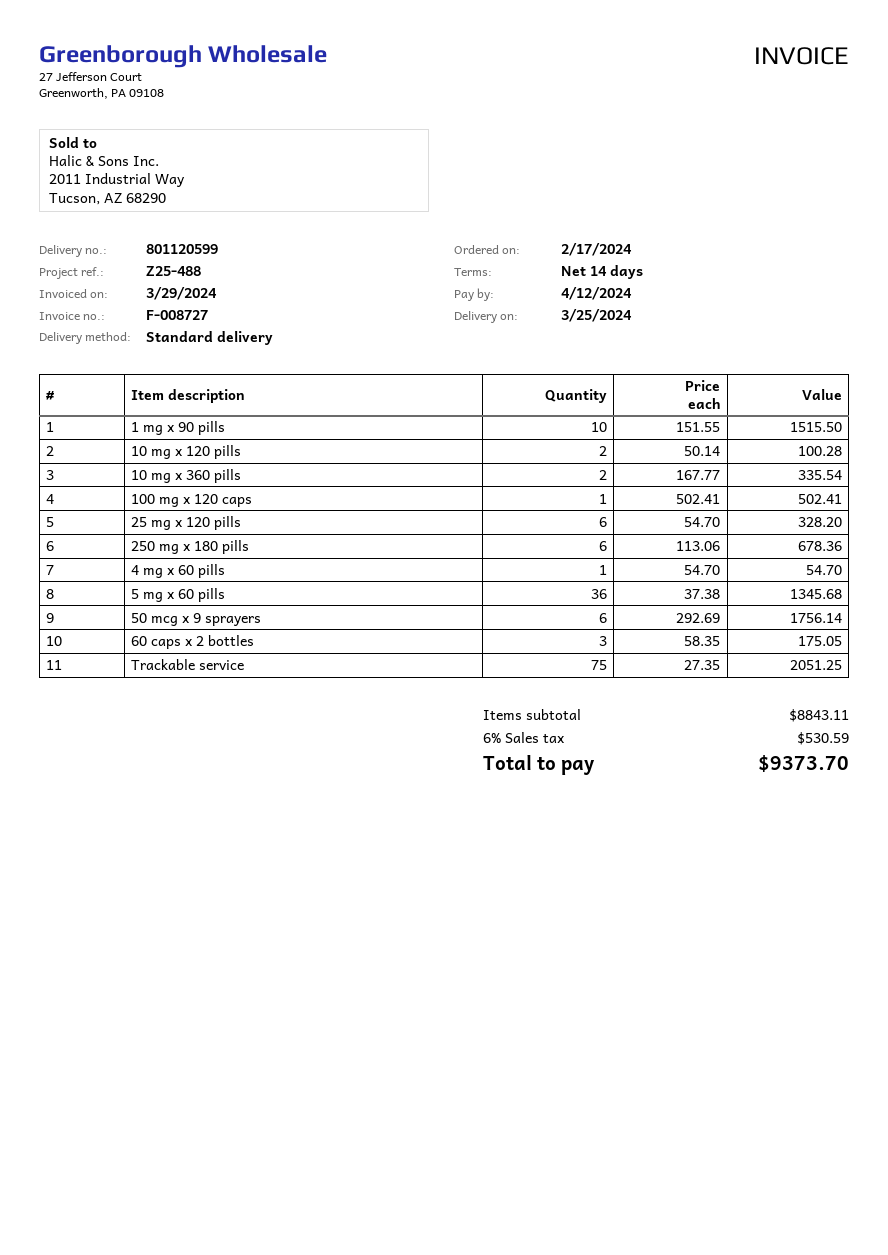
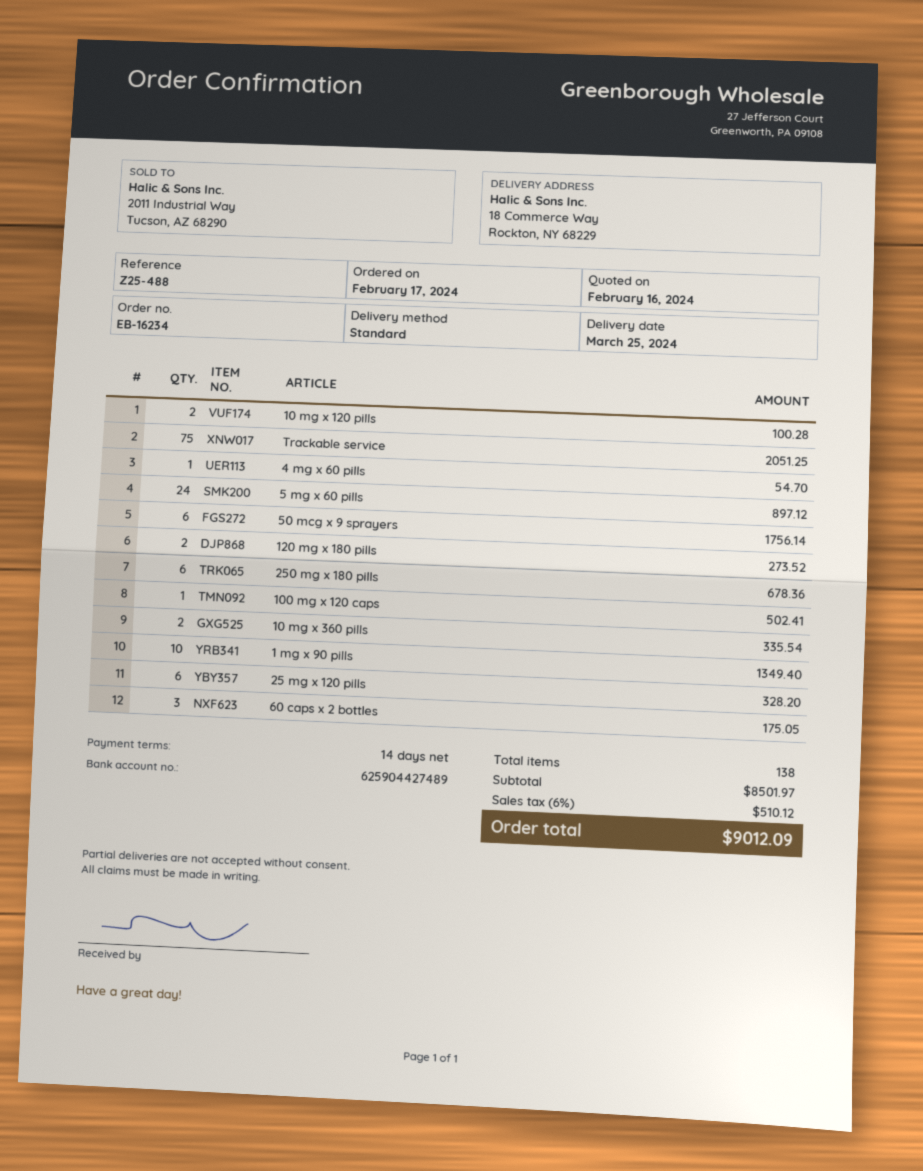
1 mg x 90 pills: 10 for 1515.50 -> 10 for 1349.40
5 mg x 60 pills: 36 for 1345.68 -> 24 for 897.12
120 mg x 180 pills: none -> 2 for 273.52
subtotal: 8843.11 -> 8501.97
tax: 6% = 530.59 -> 6% = 510.12
total: 9373.70 -> 9012.09

